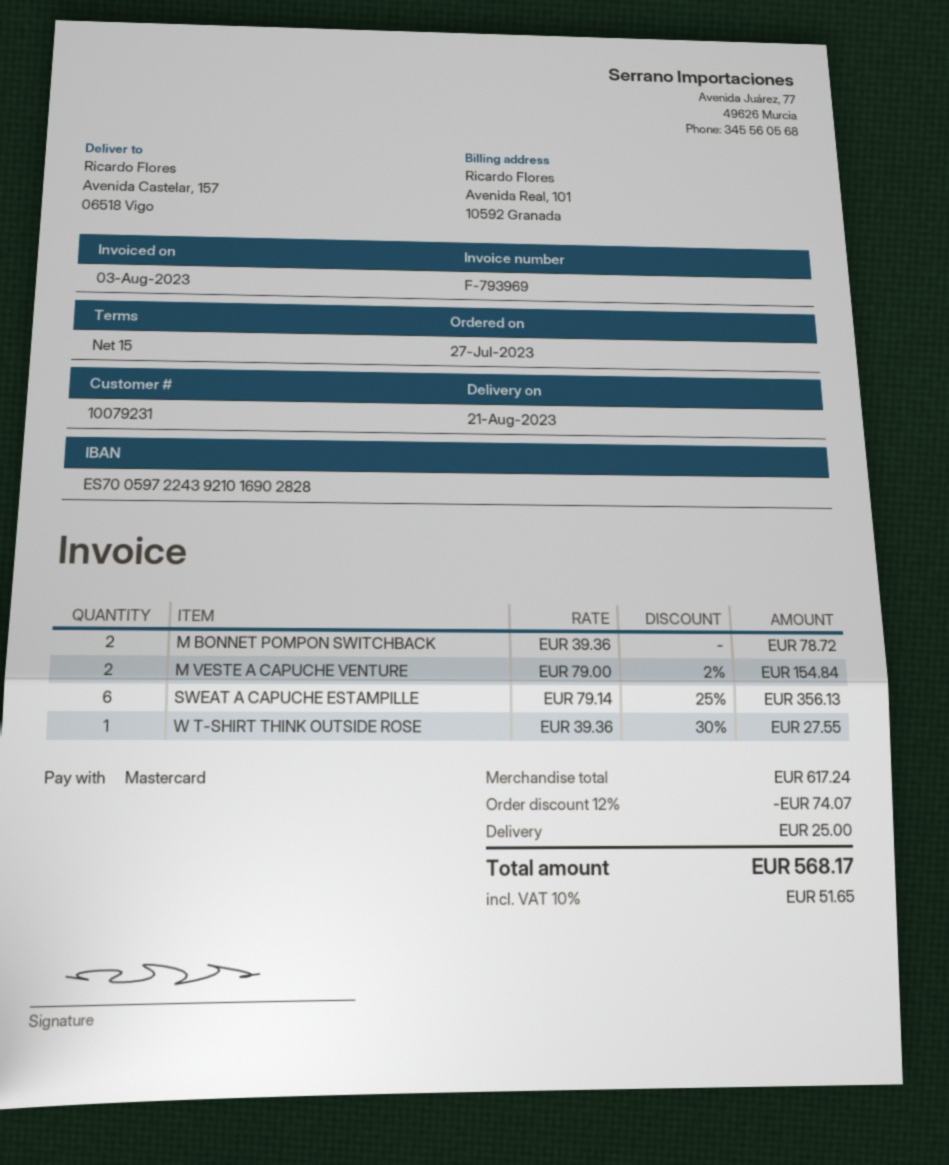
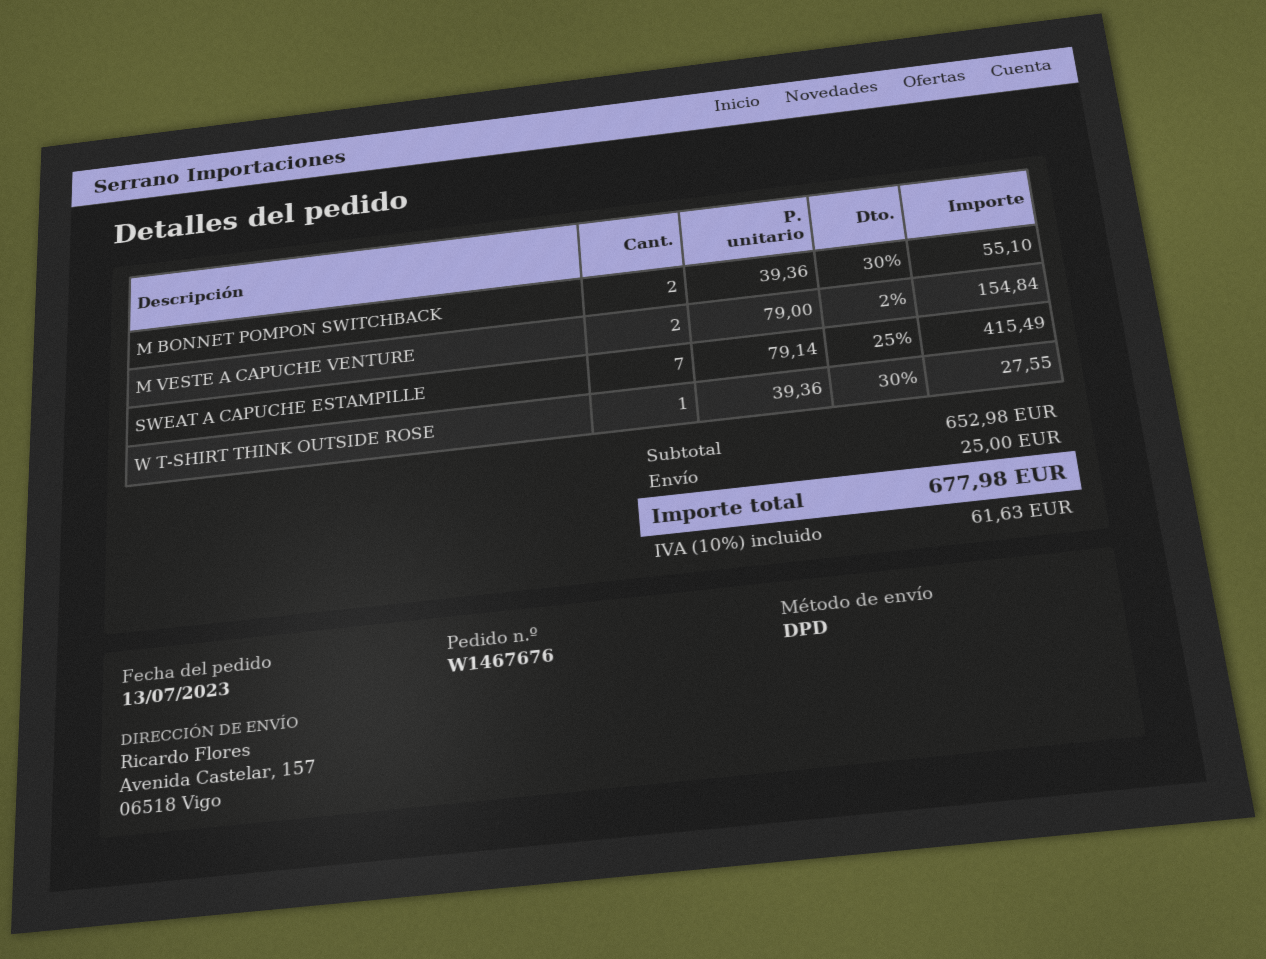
order date: 2023-07-27 -> 2023-07-13
M BONNET POMPON SWITCHBACK: 2 x 39.36 = 78.72 -> 2 x 39.36 - 30% = 55.10
SWEAT A CAPUCHE ESTAMPILLE: 6 x 79.14 - 25% = 356.13 -> 7 x 79.14 - 25% = 415.49
subtotal: 617.24 -> 652.98
discount: 12% = 74.07 -> none
tax: 10% = 51.65 -> 10% = 61.63
total: 568.17 -> 677.98

